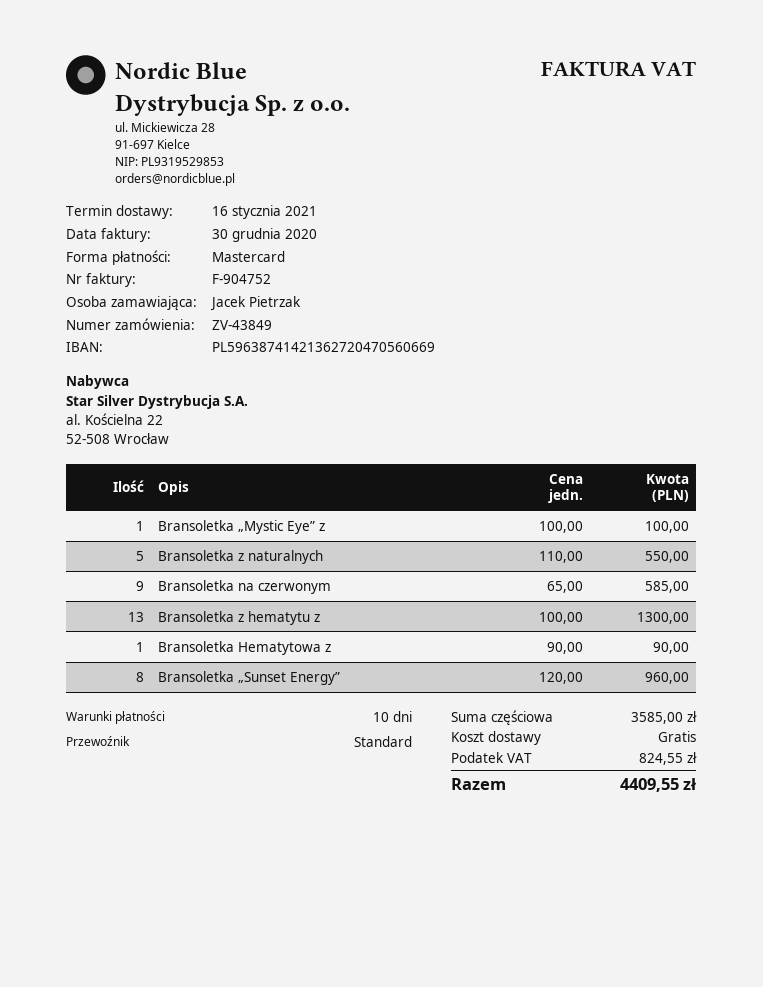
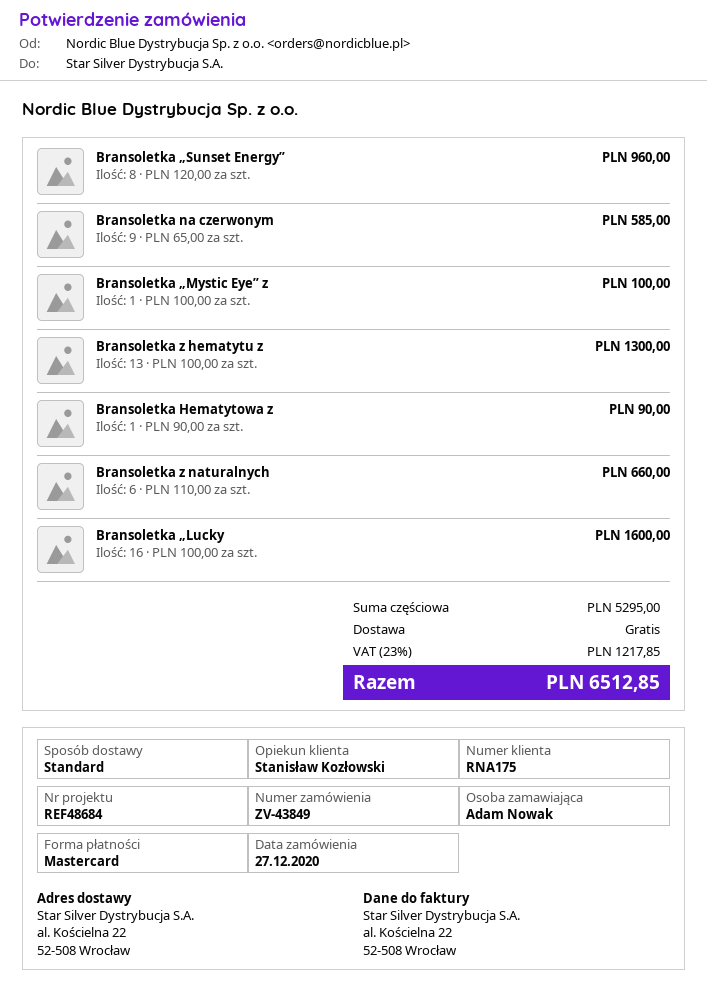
ordered by: Jacek Pietrzak -> Adam Nowak
Bransoletka z naturalnych: 5 x 110.00 = 550.00 -> 6 x 110.00 = 660.00
Bransoletka „Lucky: none -> 16 x 100.00 = 1600.00
subtotal: 3585.00 -> 5295.00
tax: 824.55 -> 1217.85
total: 4409.55 -> 6512.85

